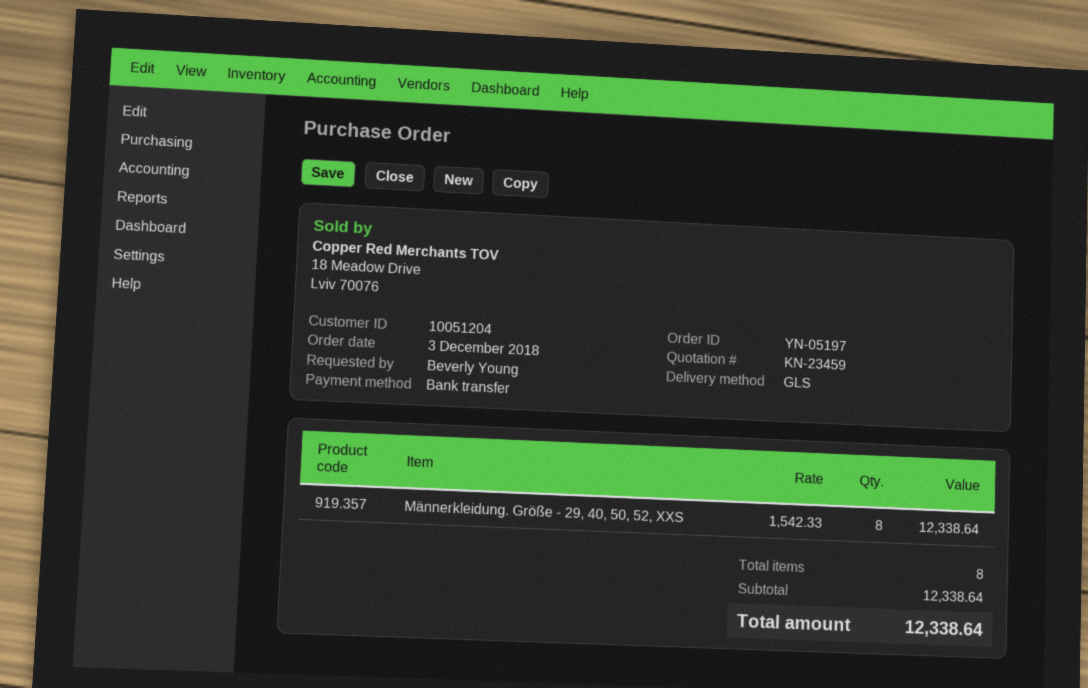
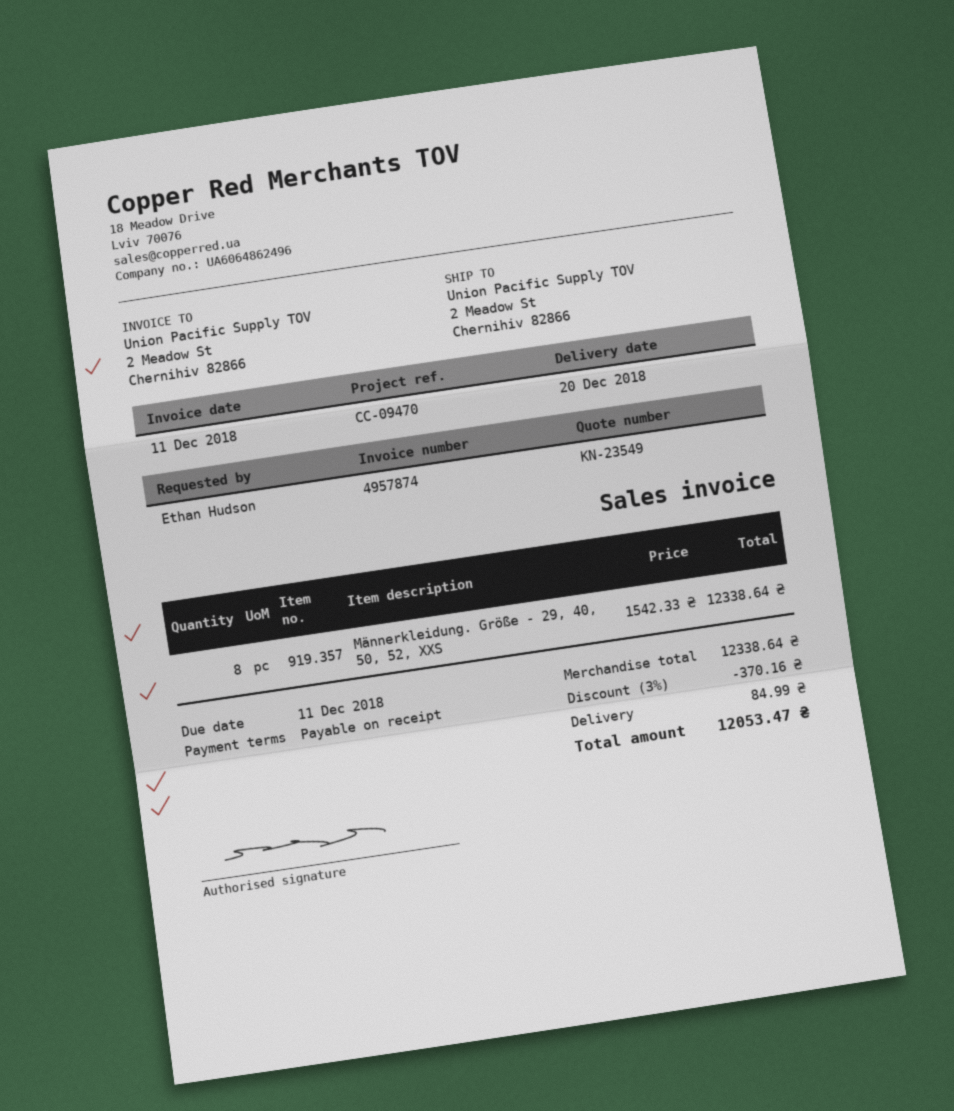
quote number: KN-23459 -> KN-23549
ordered by: Beverly Young -> Ethan Hudson
discount: none -> 3% = 370.16
shipping: none -> 84.99
total: 12338.64 -> 12053.47

